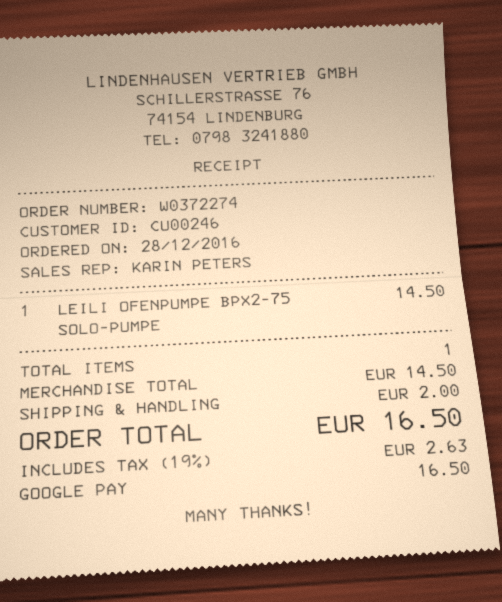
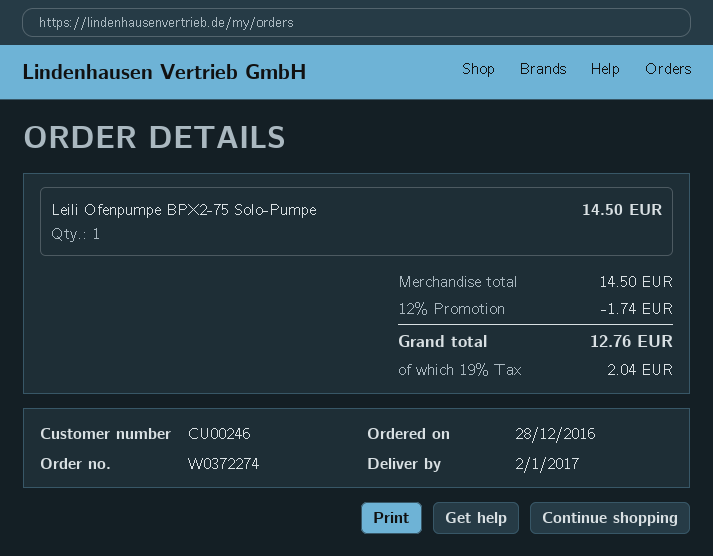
discount: none -> 12% = 1.74
shipping: 2.00 -> none
tax: 19% = 2.63 -> 19% = 2.04
total: 16.50 -> 12.76

